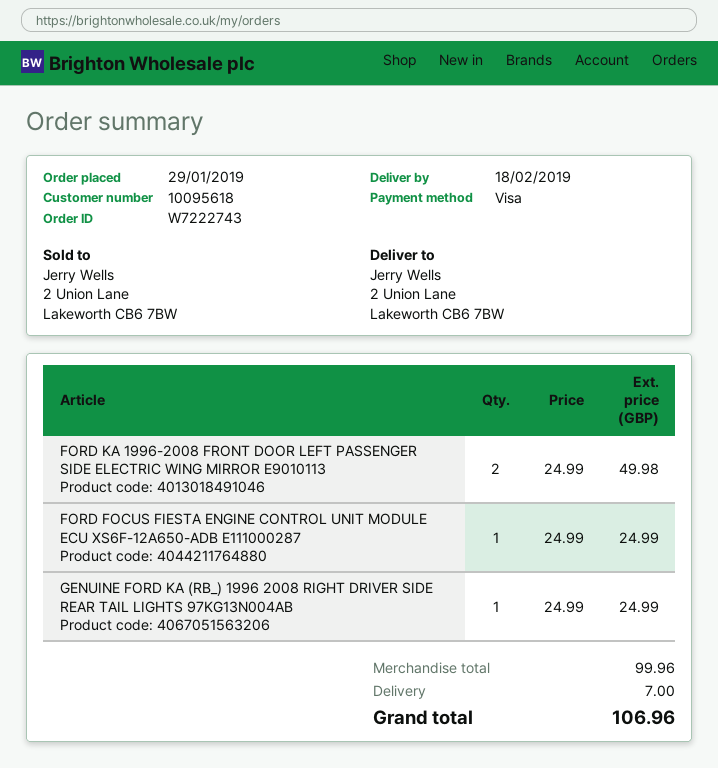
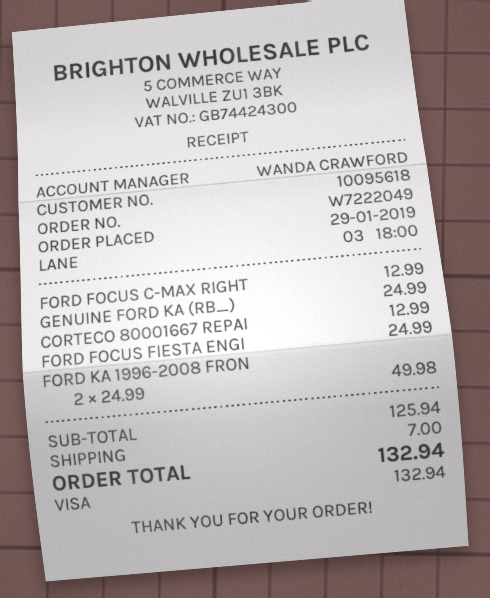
order number: W7222743 -> W7222049
FORD FOCUS C-MAX RIGHT: none -> 1 x 12.99 = 12.99
CORTECO 80001667 REPAI: none -> 1 x 12.99 = 12.99
subtotal: 99.96 -> 125.94
total: 106.96 -> 132.94

